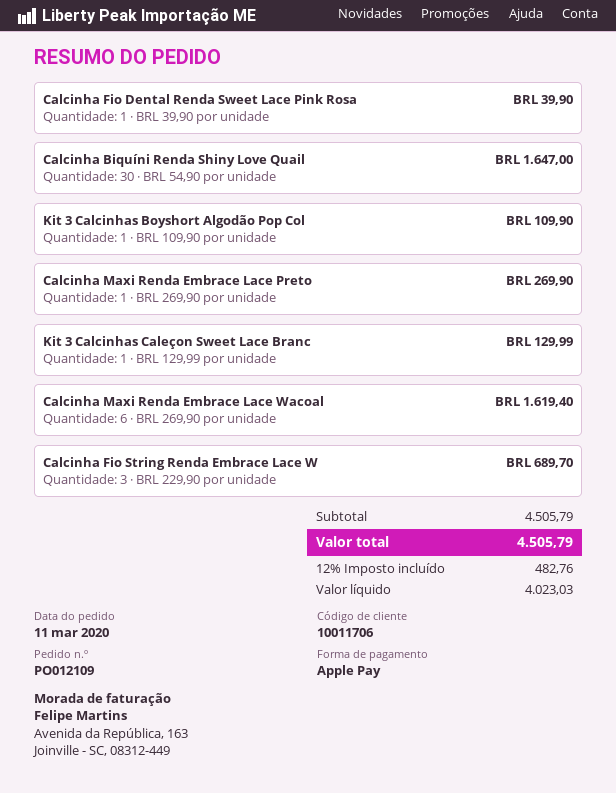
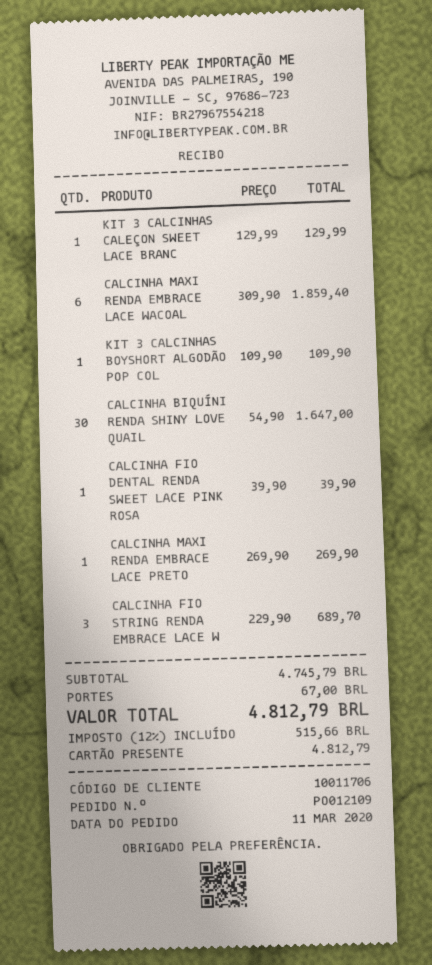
payment method: Apple Pay -> gift card
Calcinha Maxi Renda Embrace Lace Wacoal: 6 x 269.90 = 1619.40 -> 6 x 309.90 = 1859.40
subtotal: 4505.79 -> 4745.79
shipping: none -> 67.00
tax: 12% = 482.76 -> 12% = 515.66
total: 4505.79 -> 4812.79

